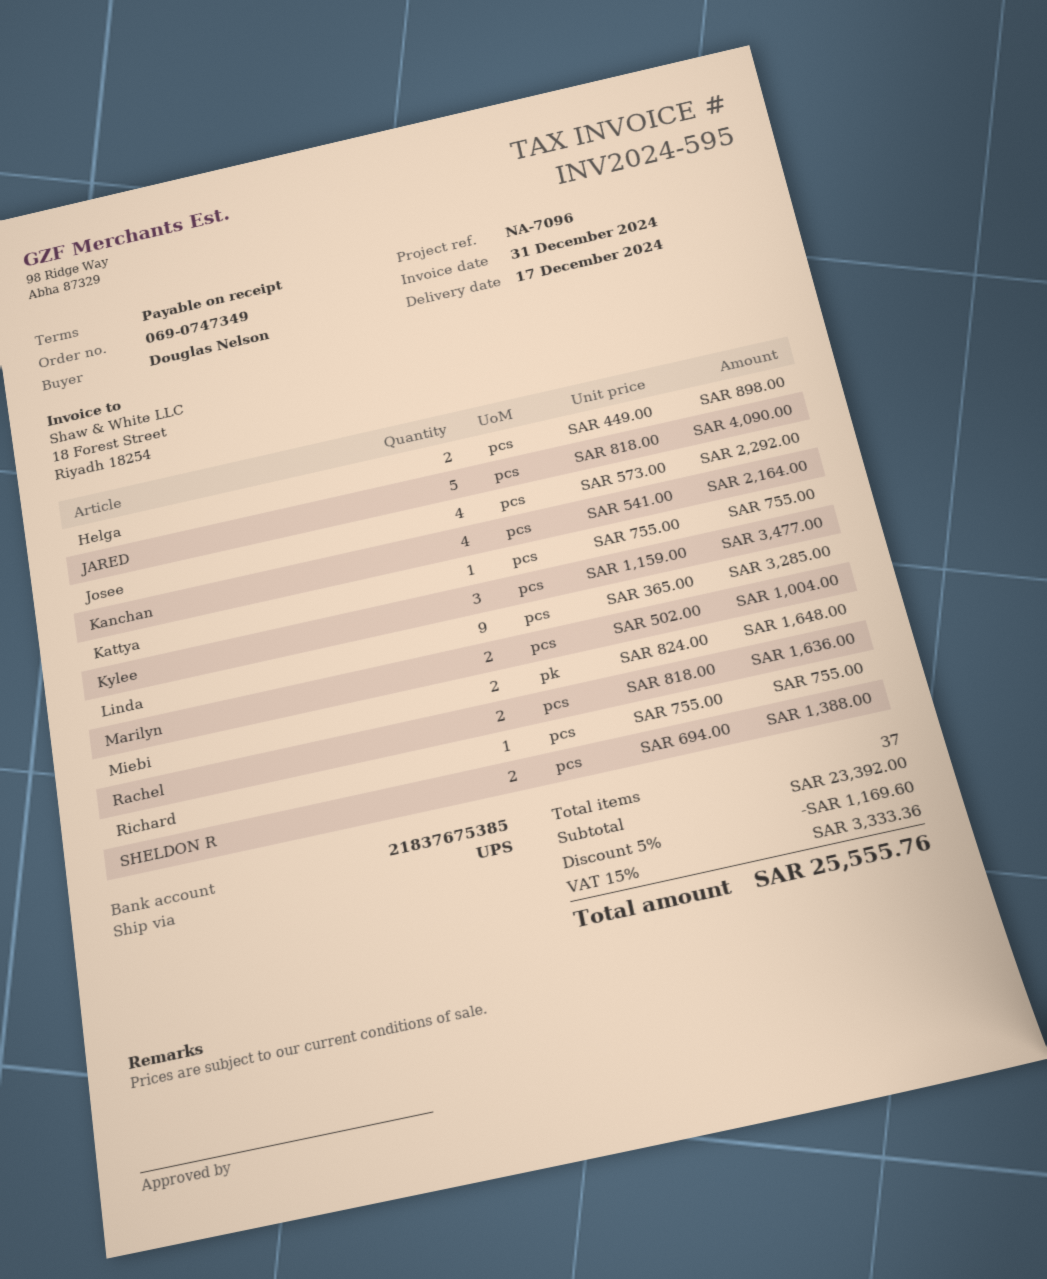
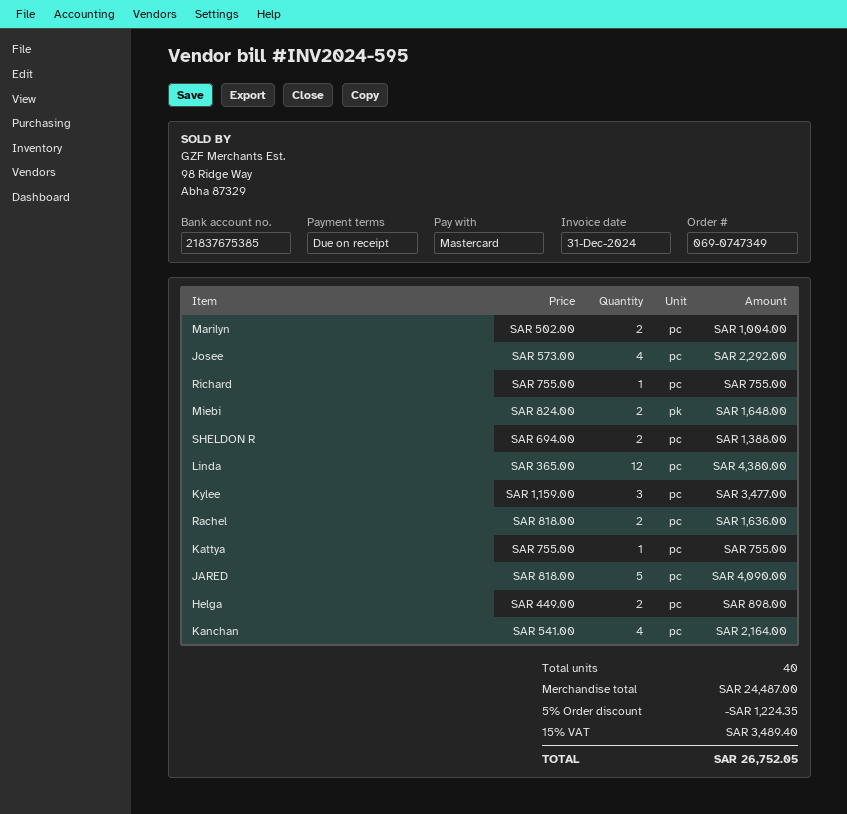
Linda: 9 x 365.00 = 3285.00 -> 12 x 365.00 = 4380.00
total quantity: 37 -> 40
subtotal: 23392.00 -> 24487.00
discount: 5% = 1169.60 -> 5% = 1224.35
tax: 15% = 3333.36 -> 15% = 3489.40
total: 25555.76 -> 26752.05

